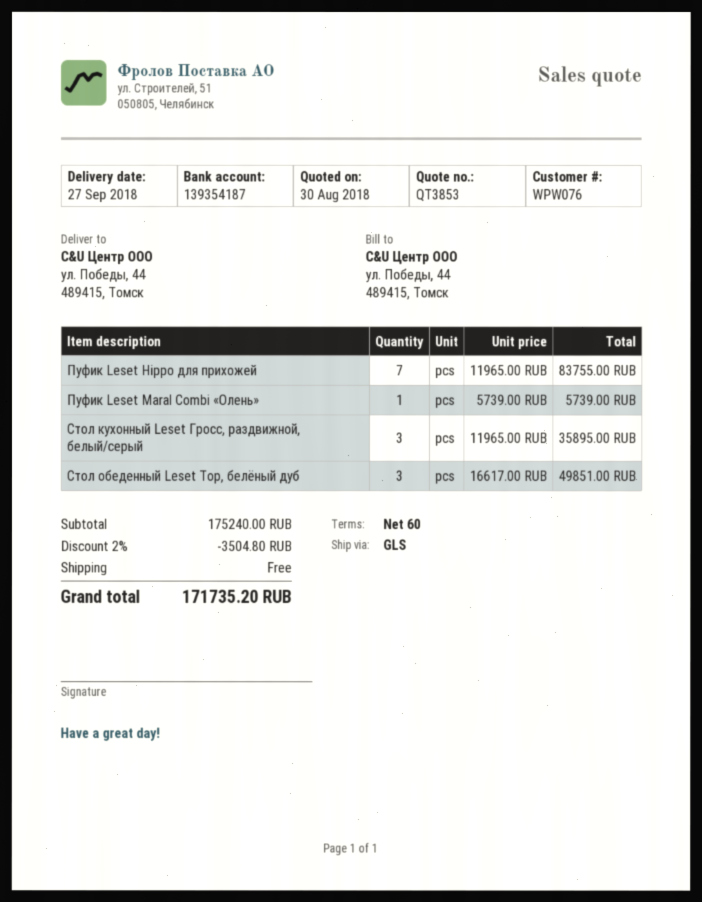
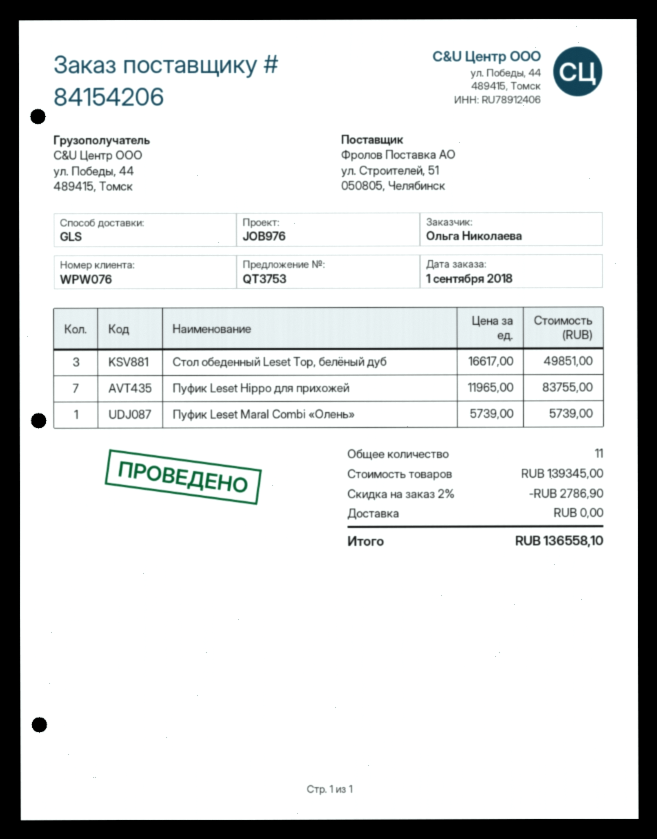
quote number: QT3853 -> QT3753
Стол кухонный Leset Гросс, раздвижной, белый/серый: 3 x 11965.00 = 35895.00 -> none
subtotal: 175240.00 -> 139345.00
discount: 2% = 3504.80 -> 2% = 2786.90
total: 171735.20 -> 136558.10

